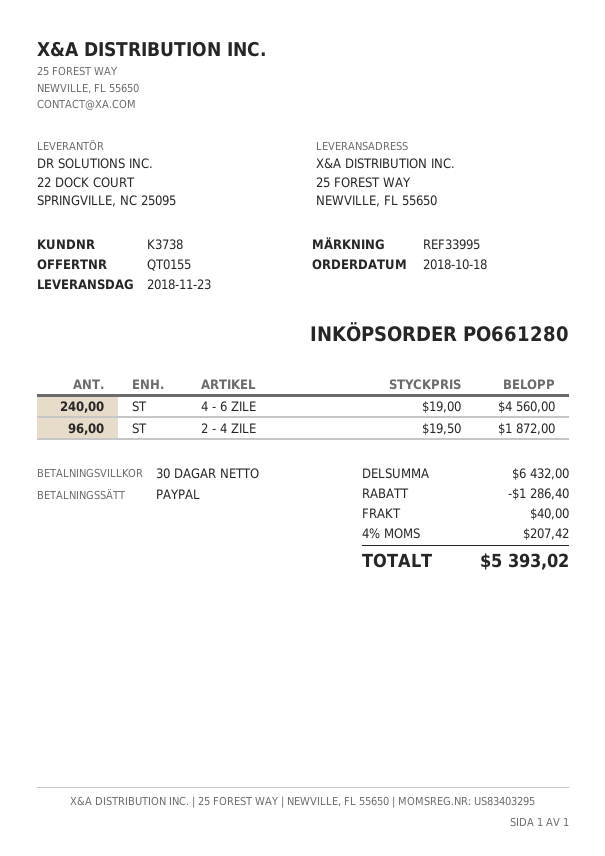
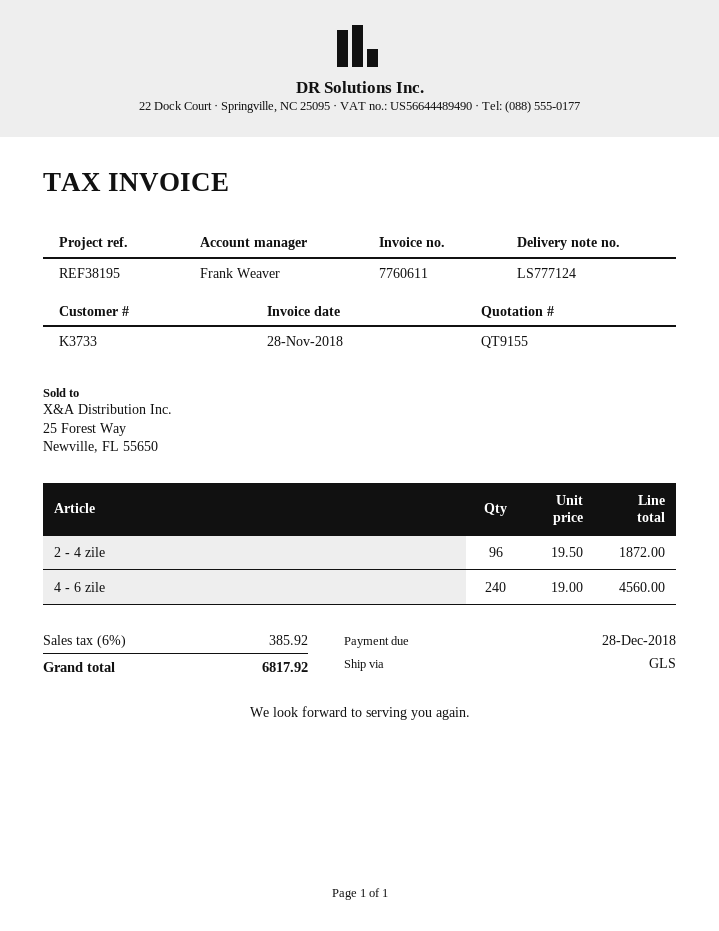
quote number: QT0155 -> QT9155
customer number: K3738 -> K3733
reference: REF33995 -> REF38195
discount: 1286.40 -> none
shipping: 40.00 -> none
tax: 4% = 207.42 -> 6% = 385.92
total: 5393.02 -> 6817.92

